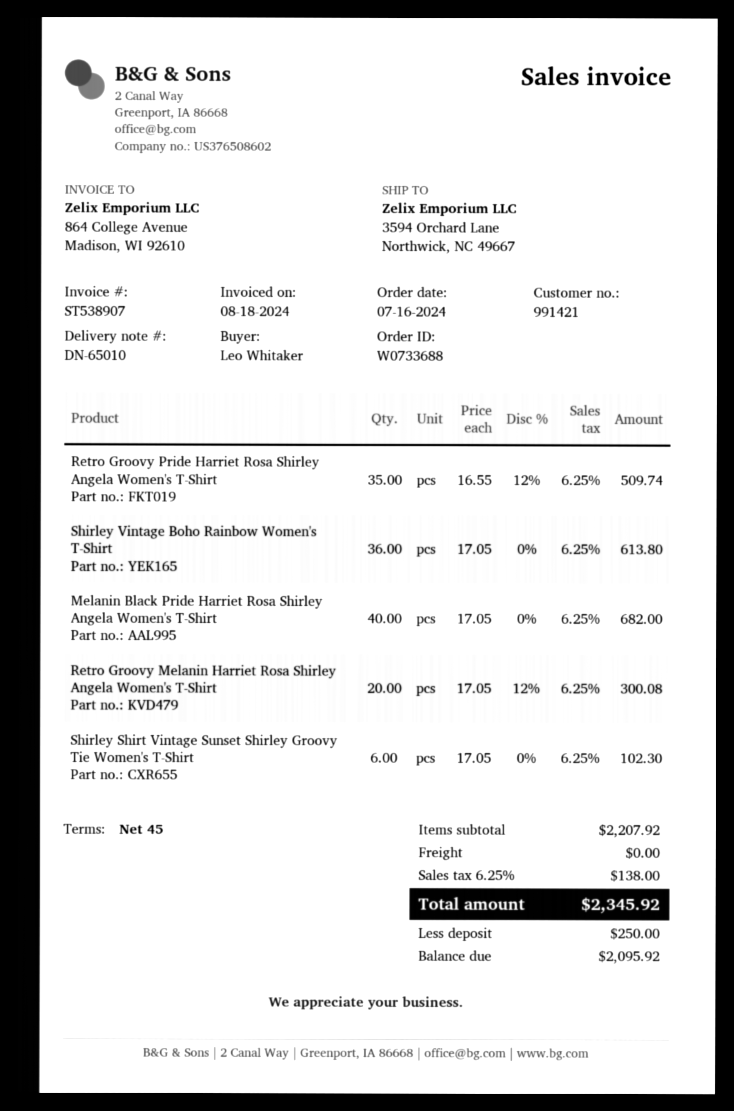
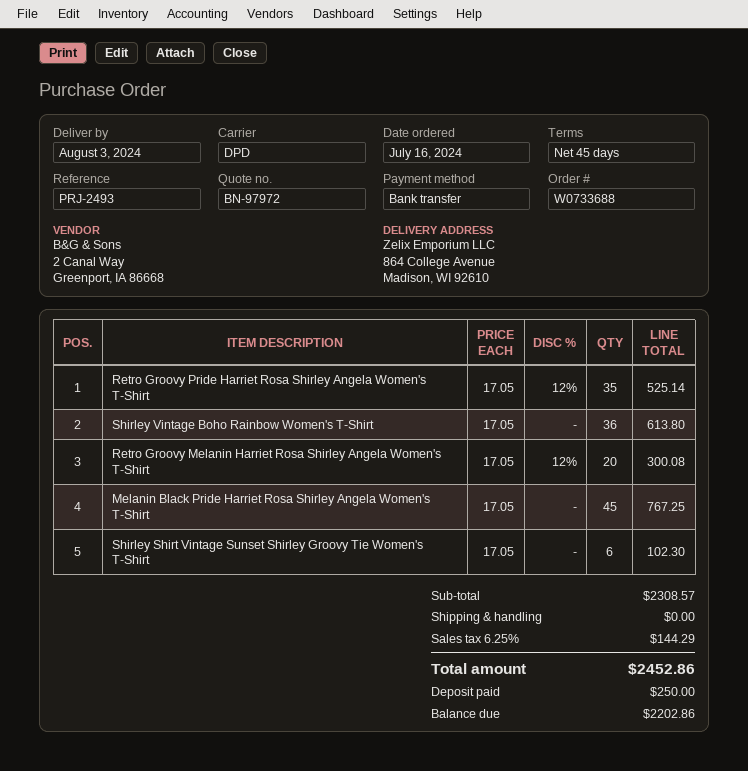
ship to: 3594 Orchard Lane, Northwick, NC 49667 -> 864 College Avenue, Madison, WI 92610
Retro Groovy Pride Harriet Rosa Shirley Angela Women's T-Shirt: 35 x 16.55 - 12% = 509.74 -> 35 x 17.05 - 12% = 525.14
Melanin Black Pride Harriet Rosa Shirley Angela Women's T-Shirt: 40 x 17.05 = 682.00 -> 45 x 17.05 = 767.25
subtotal: 2207.92 -> 2308.57
tax: 6.25% = 138.00 -> 6.25% = 144.29
total: 2345.92 -> 2452.86
balance: 2095.92 -> 2202.86

